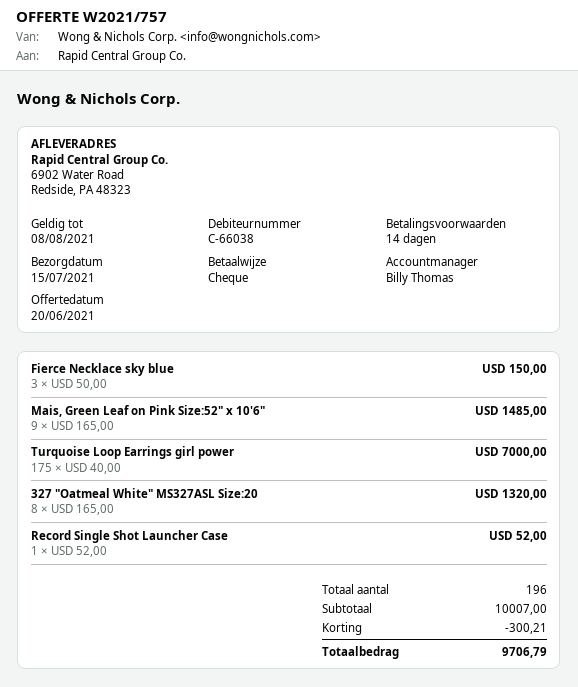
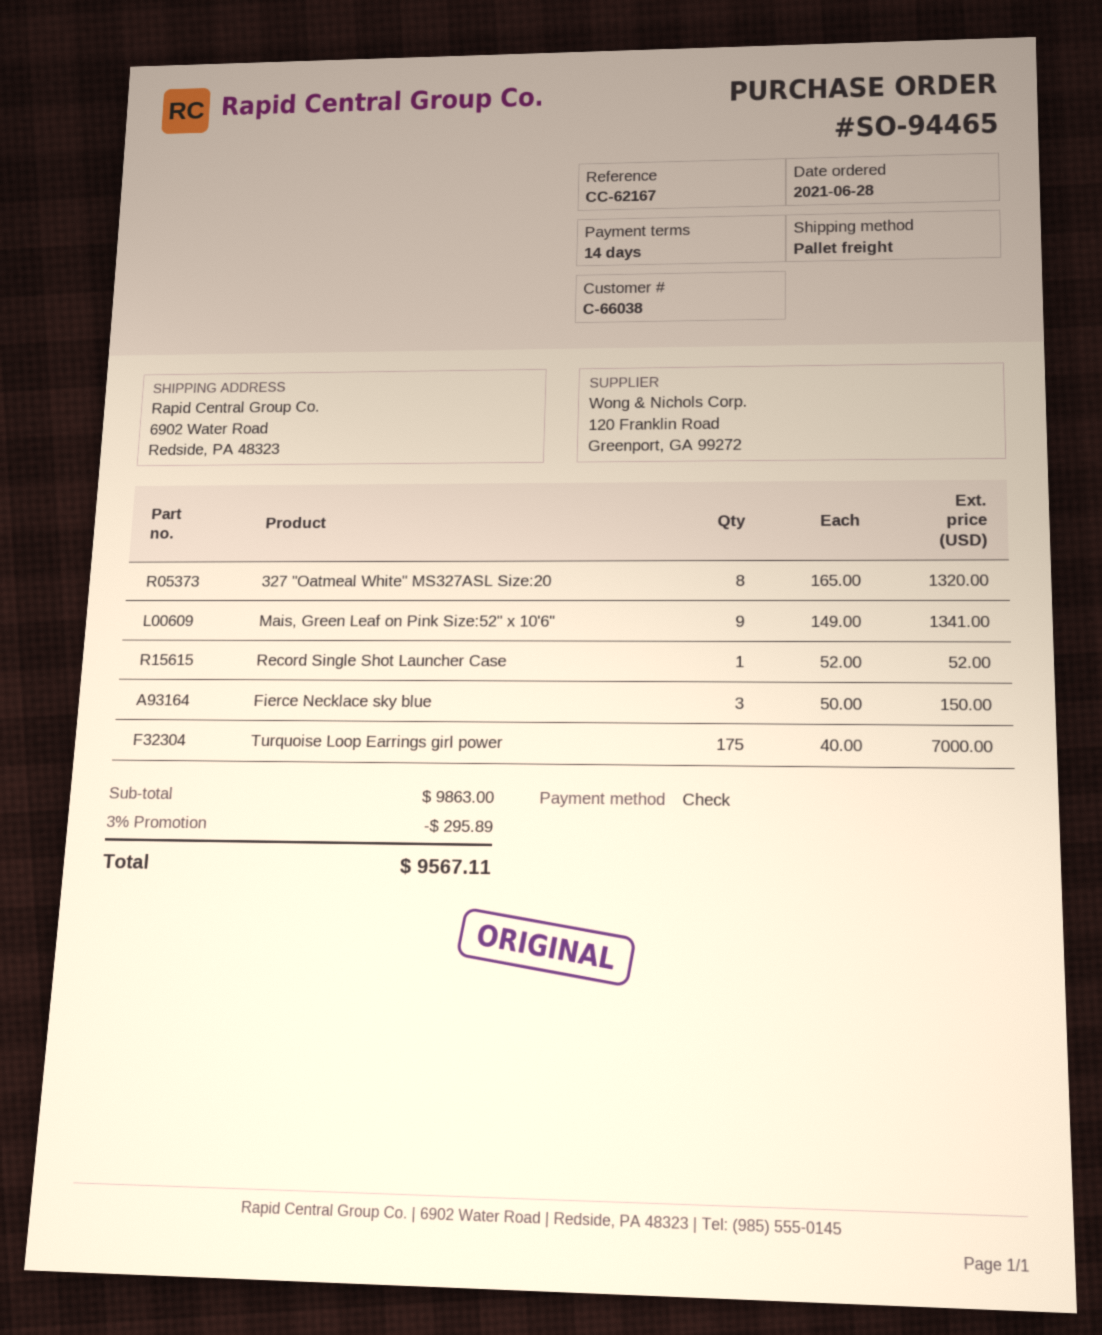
Mais, Green Leaf on Pink Size:52" x 10'6": 9 x 165.00 = 1485.00 -> 9 x 149.00 = 1341.00
subtotal: 10007.00 -> 9863.00
discount: 300.21 -> 295.89
total: 9706.79 -> 9567.11

